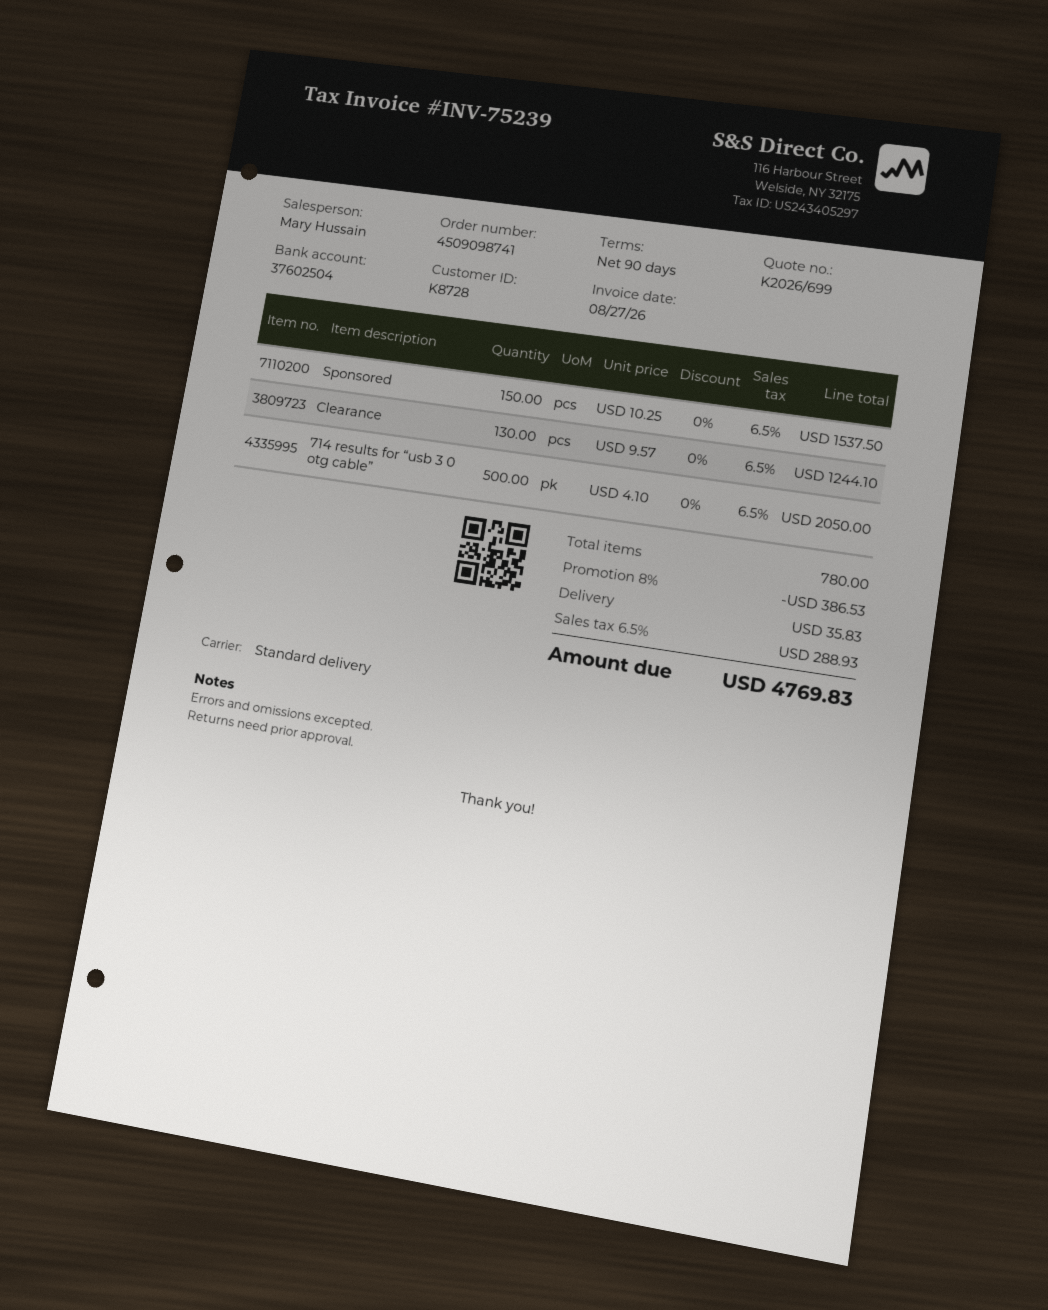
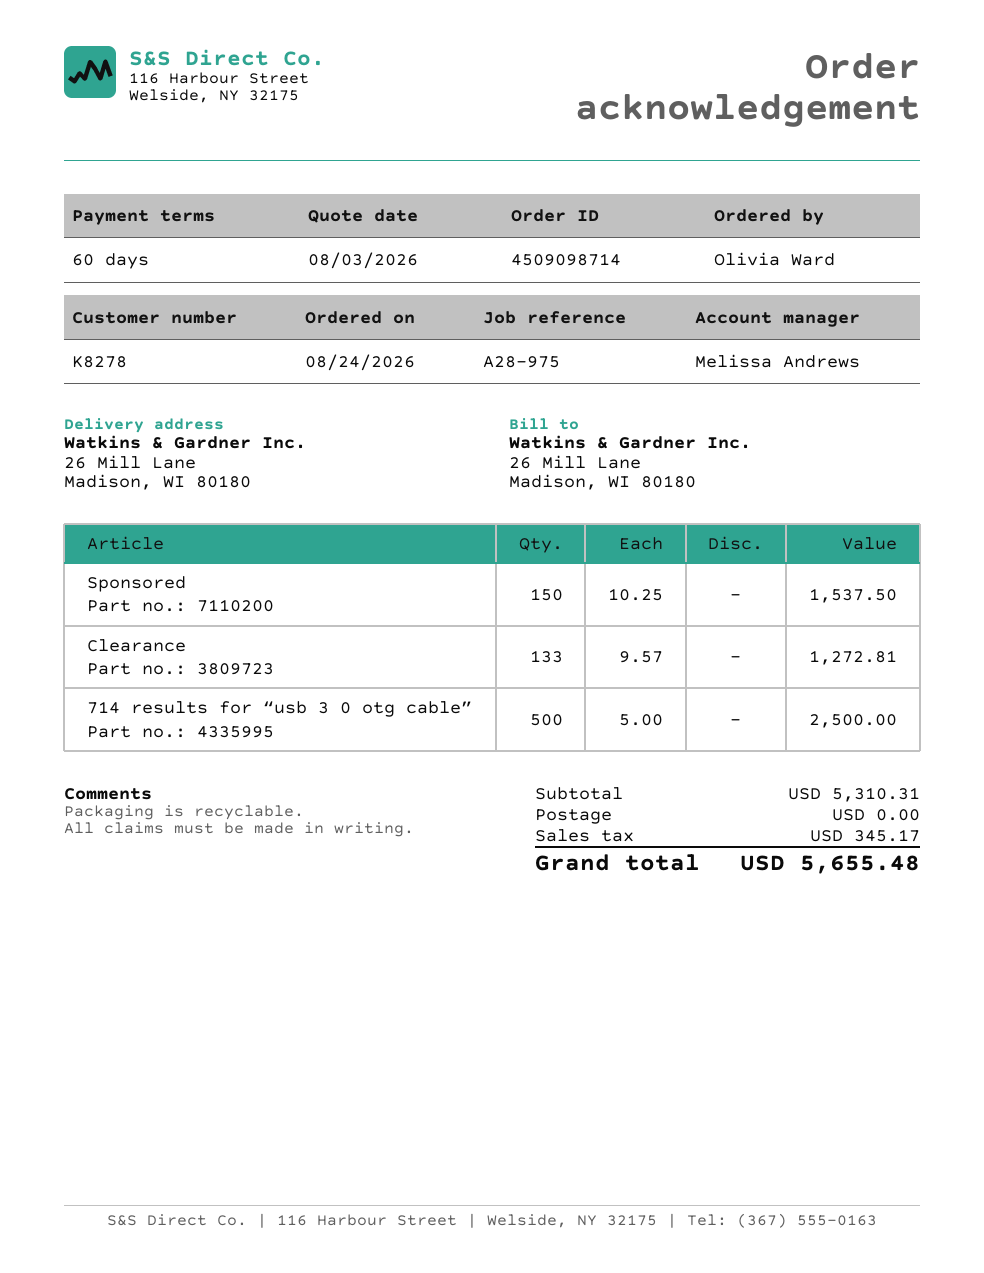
order number: 4509098741 -> 4509098714
payment terms: 90 days -> 60 days
customer number: K8728 -> K8278
sales rep: Mary Hussain -> Melissa Andrews
Clearance: 130 x 9.57 = 1244.10 -> 133 x 9.57 = 1272.81
714 results for “usb 3 0 otg cable”: 500 x 4.10 = 2050.00 -> 500 x 5.00 = 2500.00
discount: 8% = 386.53 -> none
shipping: 35.83 -> 0.00
tax: 288.93 -> 345.17
total: 4769.83 -> 5655.48

